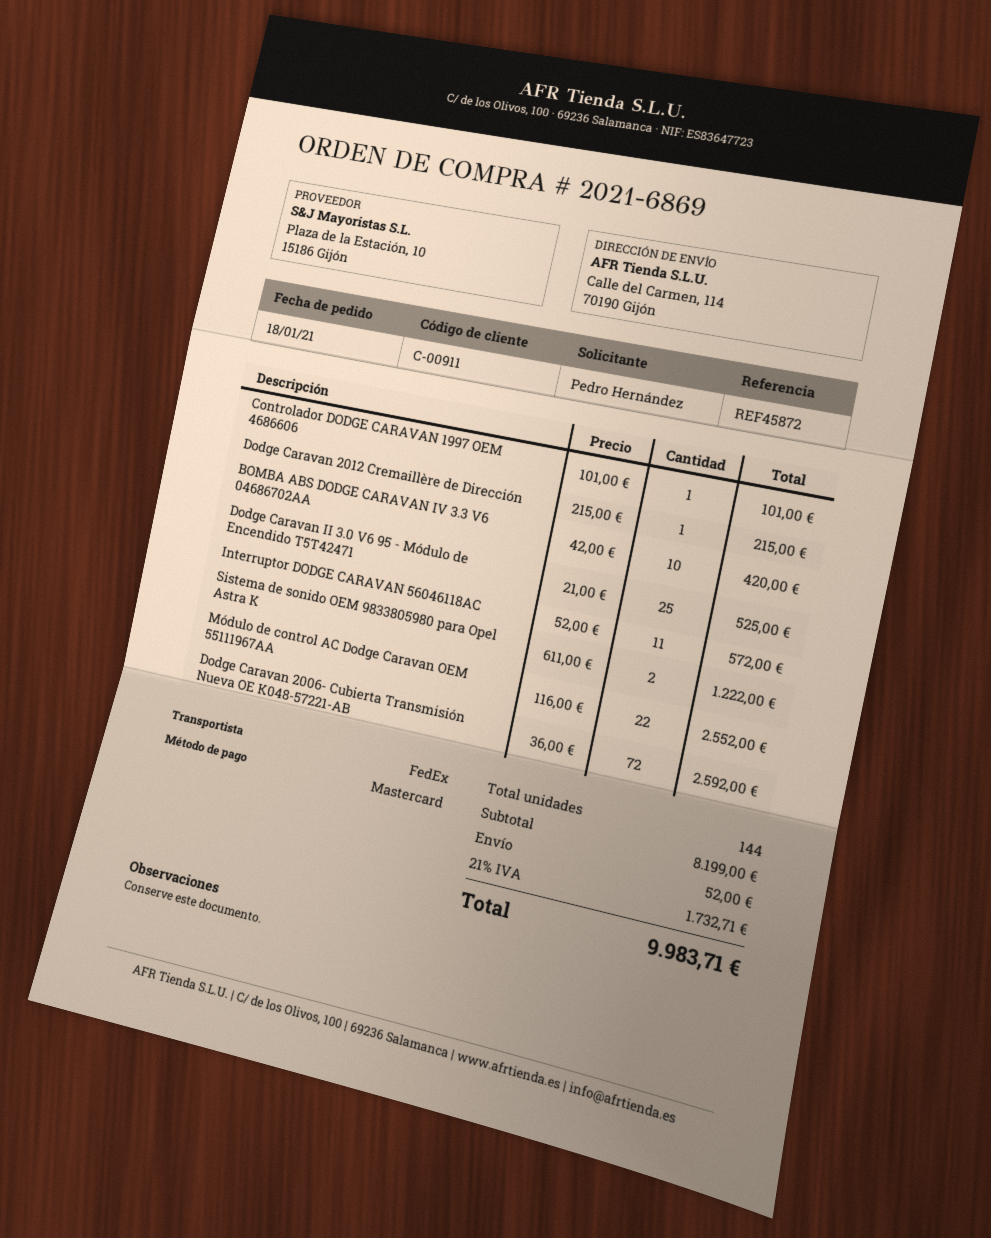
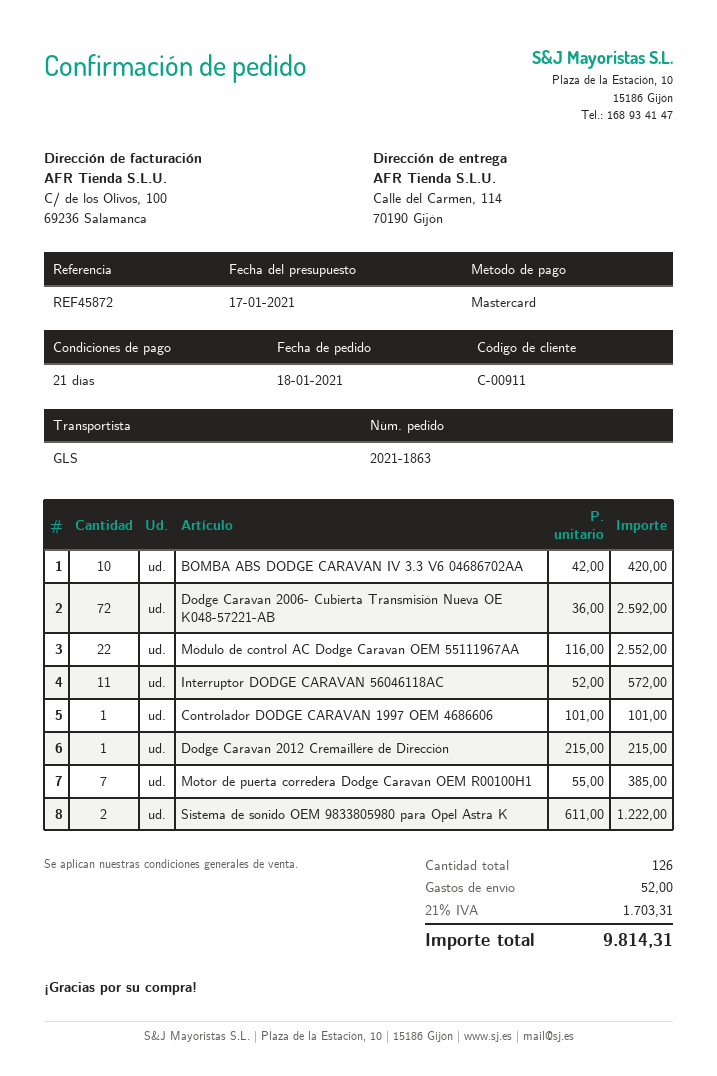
order number: 2021-6869 -> 2021-1863
shipping method: FedEx -> GLS
Dodge Caravan II 3.0 V6 95 - Módulo de Encendido T5T42471: 25 x 21.00 = 525.00 -> none
Motor de puerta corredera Dodge Caravan OEM R00100H1: none -> 7 x 55.00 = 385.00
total quantity: 144 -> 126
tax: 21% = 1732.71 -> 21% = 1703.31
total: 9983.71 -> 9814.31

